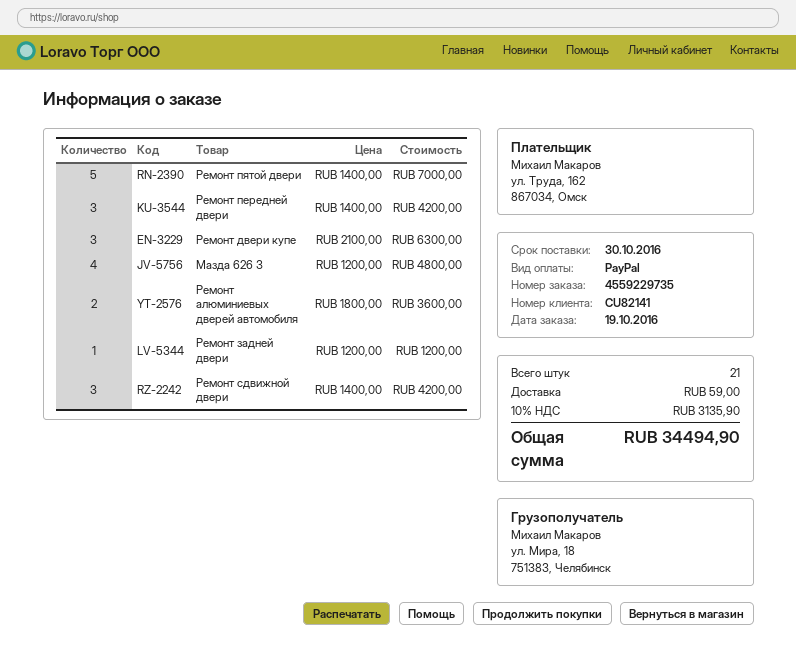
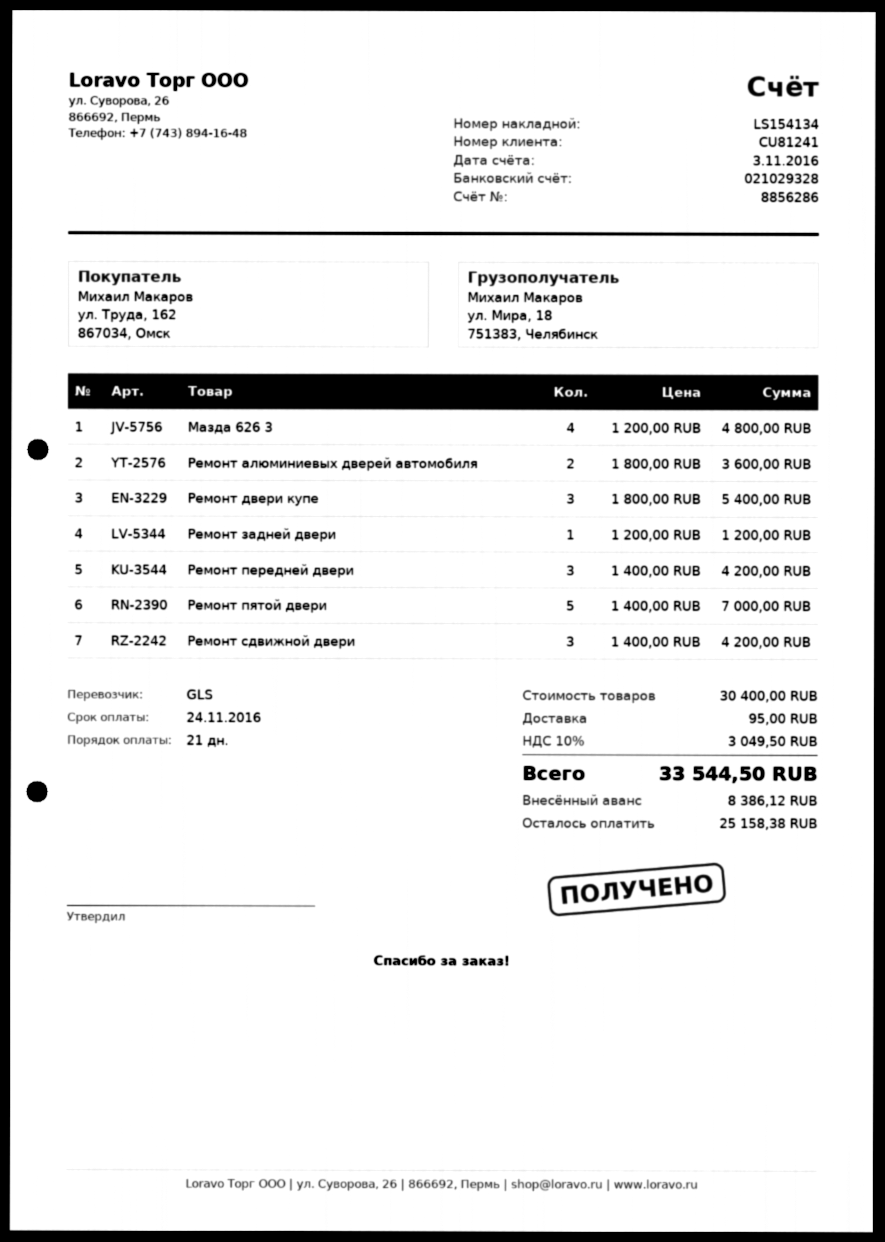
customer number: CU82141 -> CU81241
Ремонт двери купе: 3 x 2100.00 = 6300.00 -> 3 x 1800.00 = 5400.00
shipping: 59.00 -> 95.00
tax: 10% = 3135.90 -> 10% = 3049.50
total: 34494.90 -> 33544.50

